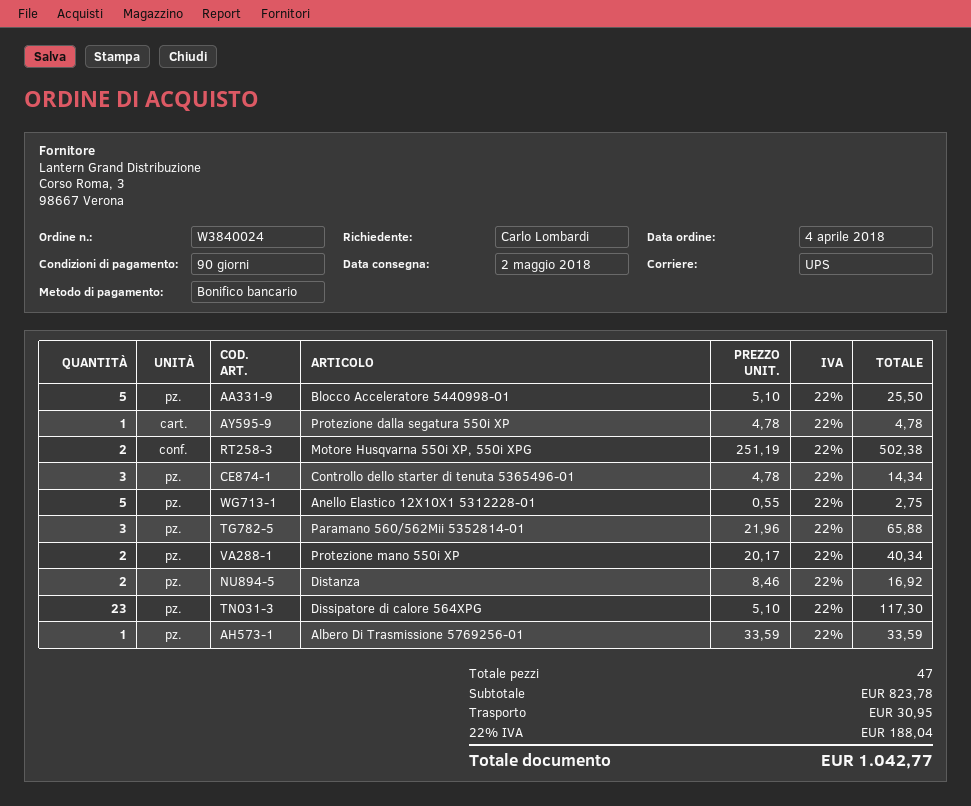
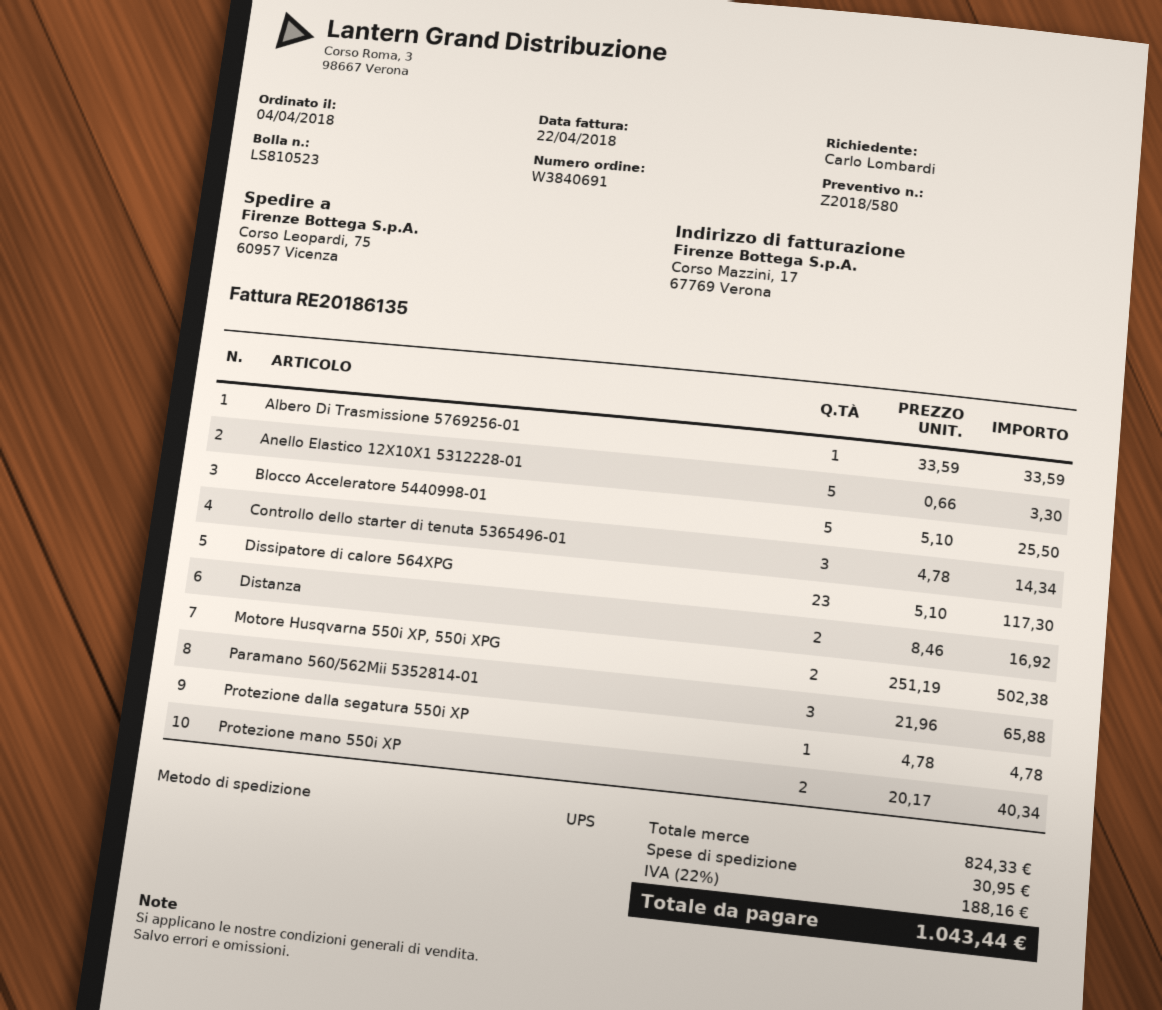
order number: W3840024 -> W3840691
Anello Elastico 12X10X1 5312228-01: 5 x 0.55 = 2.75 -> 5 x 0.66 = 3.30
subtotal: 823.78 -> 824.33
tax: 22% = 188.04 -> 22% = 188.16
total: 1042.77 -> 1043.44

